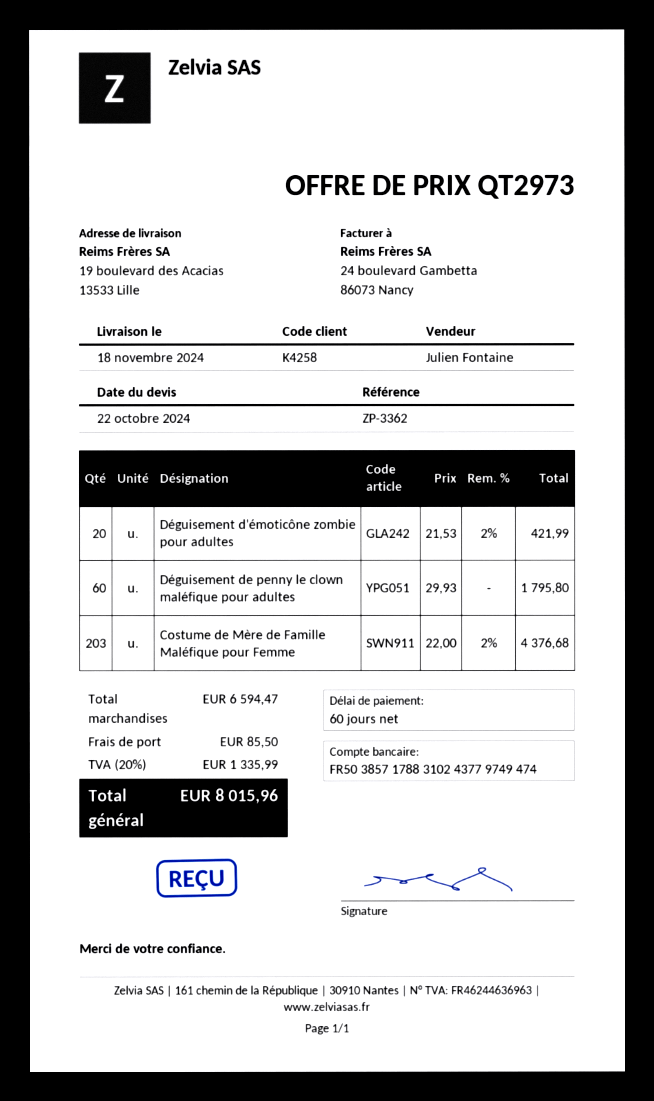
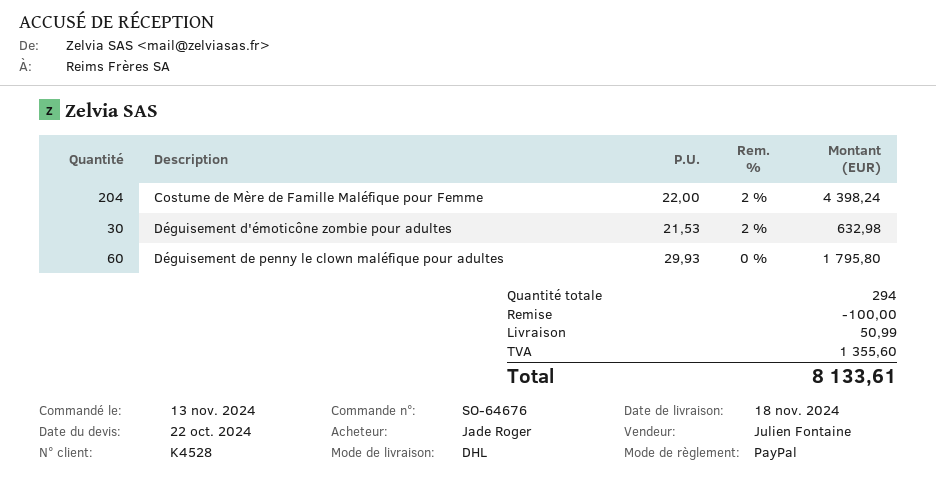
customer number: K4258 -> K4528
Déguisement d'émoticône zombie pour adultes: 20 x 21.53 - 2% = 421.99 -> 30 x 21.53 - 2% = 632.98
Costume de Mère de Famille Maléfique pour Femme: 203 x 22.00 - 2% = 4376.68 -> 204 x 22.00 - 2% = 4398.24
discount: none -> 100.00
shipping: 85.50 -> 50.99
tax: 1335.99 -> 1355.60
total: 8015.96 -> 8133.61

